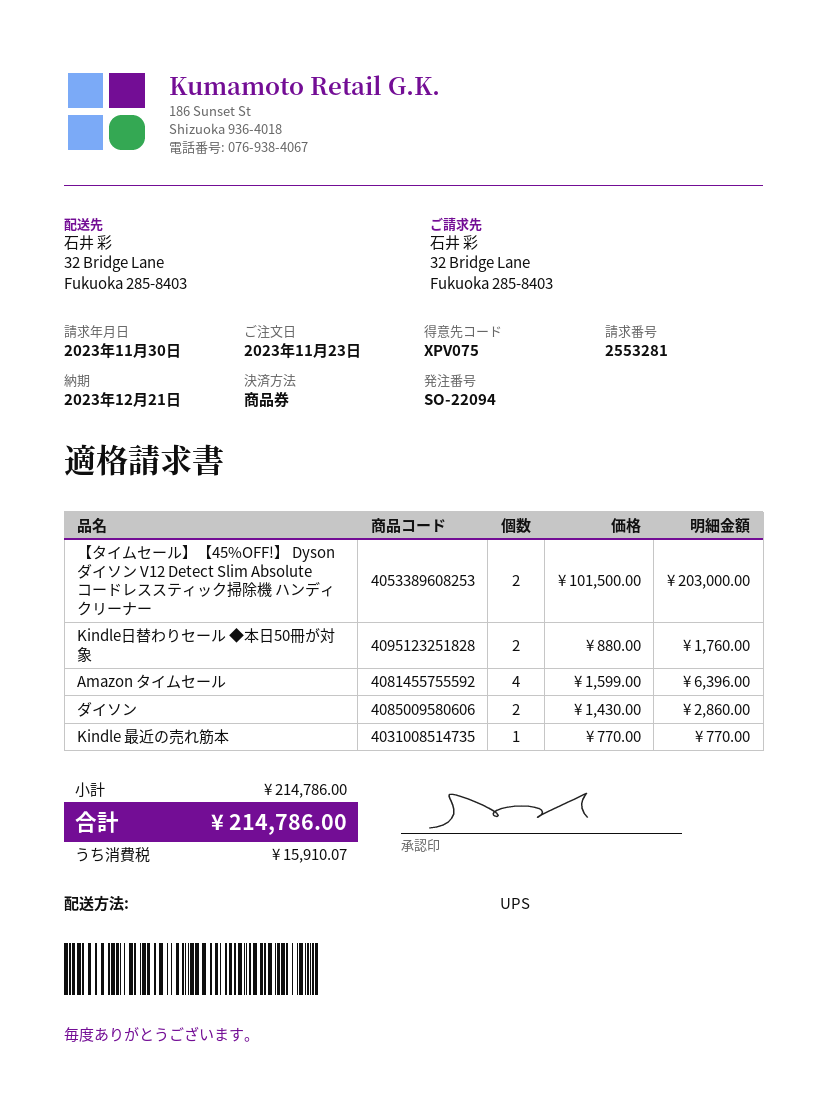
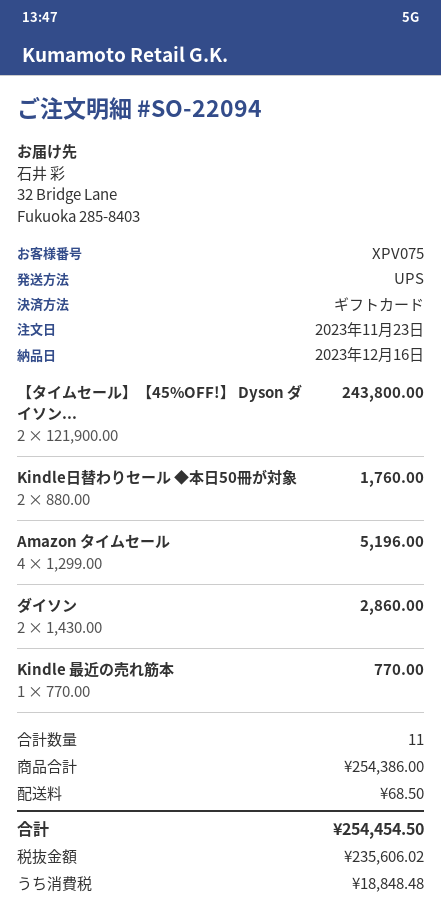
delivery date: 2023-12-21 -> 2023-12-16
【タイムセール】【45%OFF!】 Dyson ダイソン V12 Detect Slim Absolute コードレススティック掃除機 ハンディクリーナー: 2 x 101500.00 = 203000.00 -> 2 x 121900.00 = 243800.00
Amazon タイムセール: 4 x 1599.00 = 6396.00 -> 4 x 1299.00 = 5196.00
subtotal: 214786.00 -> 254386.00
shipping: none -> 68.50
tax: 15910.07 -> 18848.48
total: 214786.00 -> 254454.50

